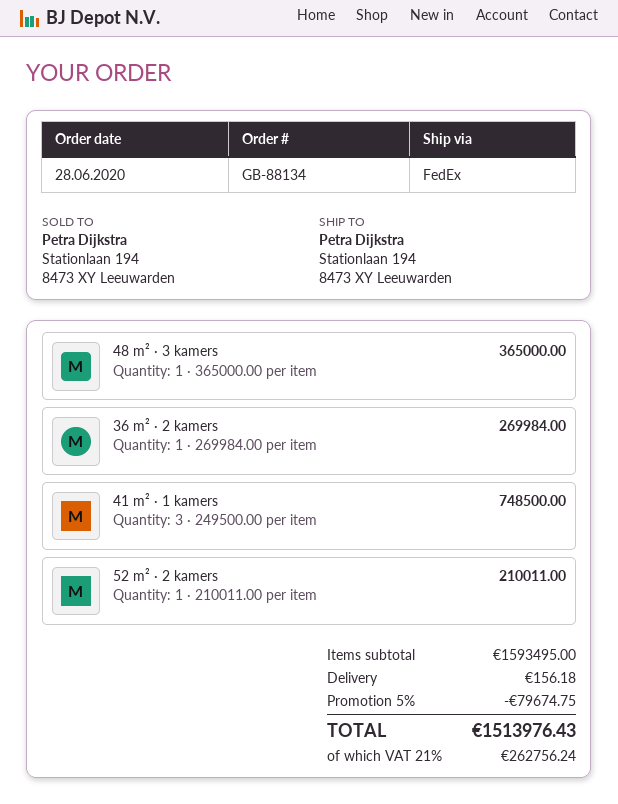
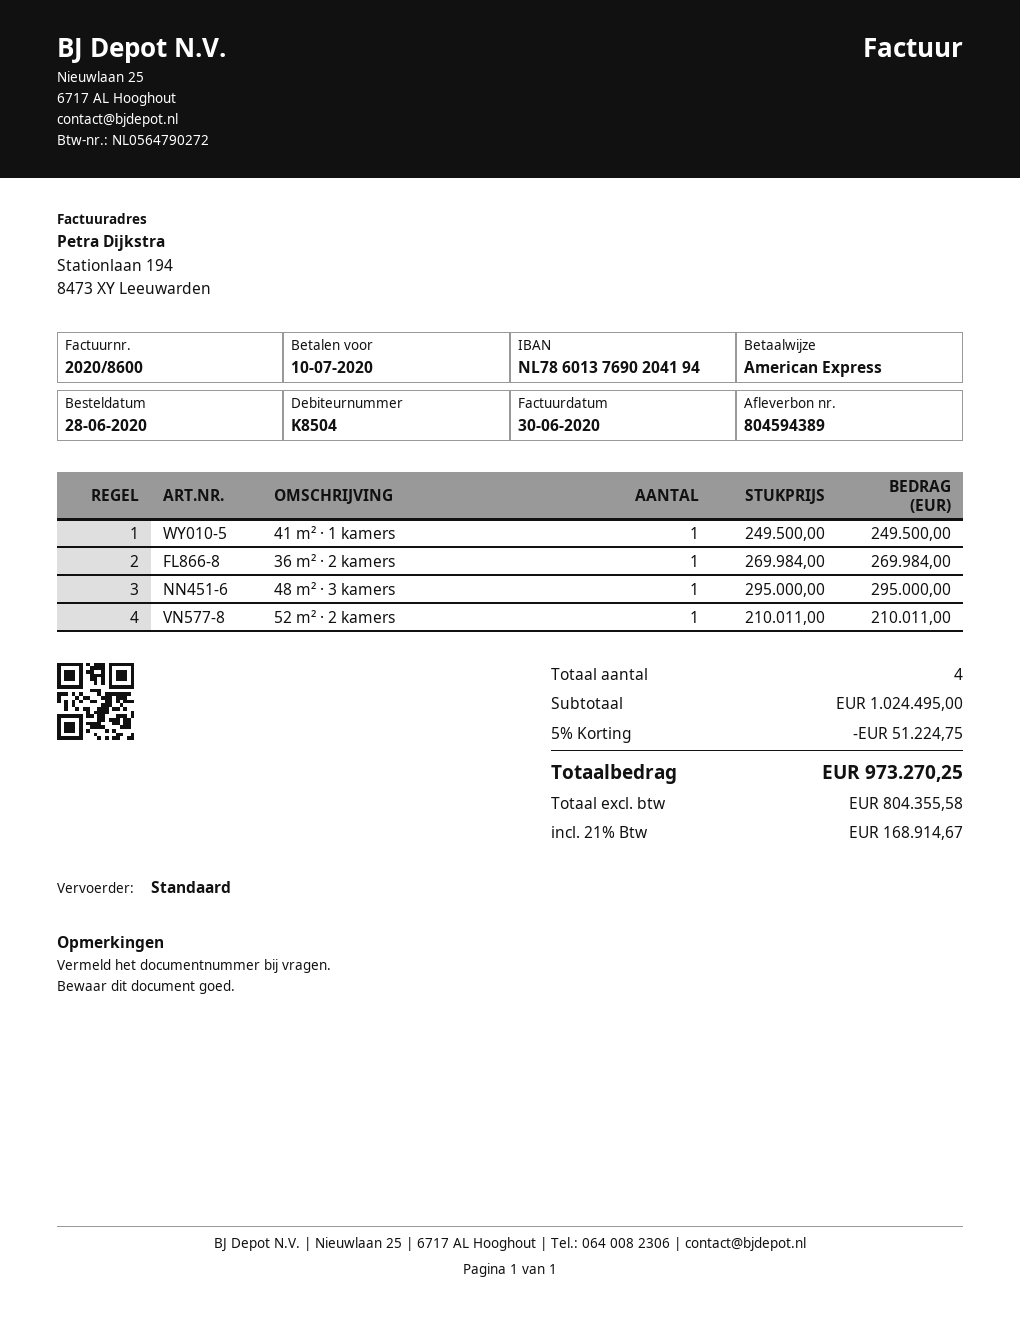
shipping method: FedEx -> standard
48 m² · 3 kamers: 1 x 365000.00 = 365000.00 -> 1 x 295000.00 = 295000.00
41 m² · 1 kamers: 3 x 249500.00 = 748500.00 -> 1 x 249500.00 = 249500.00
subtotal: 1593495.00 -> 1024495.00
discount: 5% = 79674.75 -> 5% = 51224.75
shipping: 156.18 -> none
tax: 21% = 262756.24 -> 21% = 168914.67
total: 1513976.43 -> 973270.25

